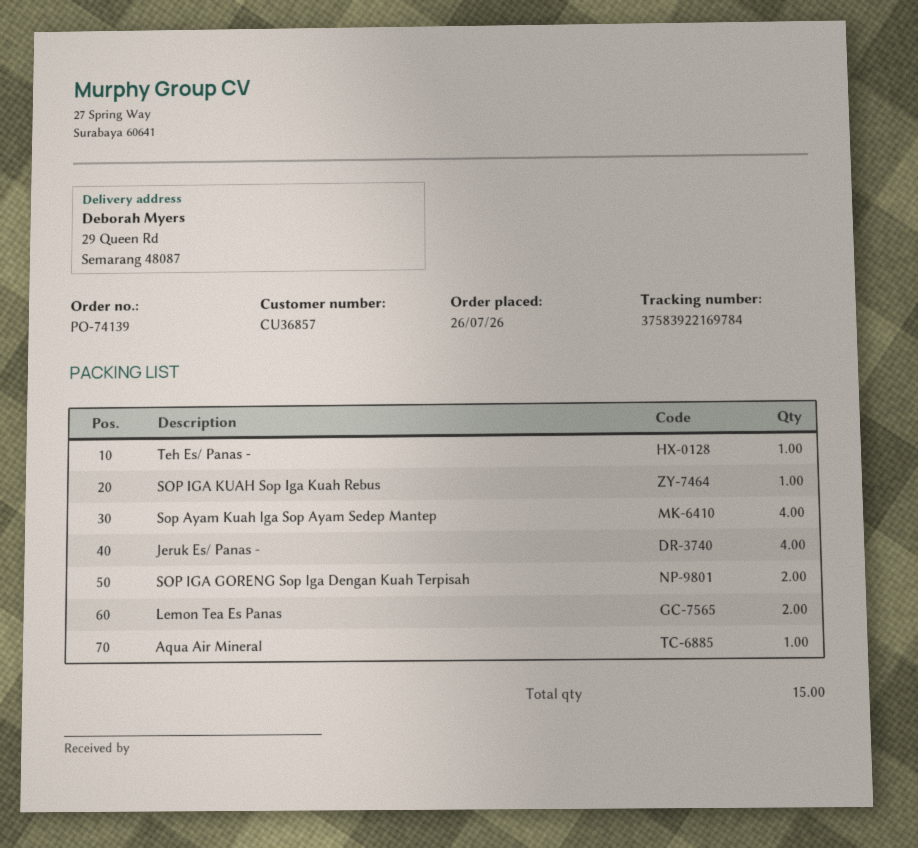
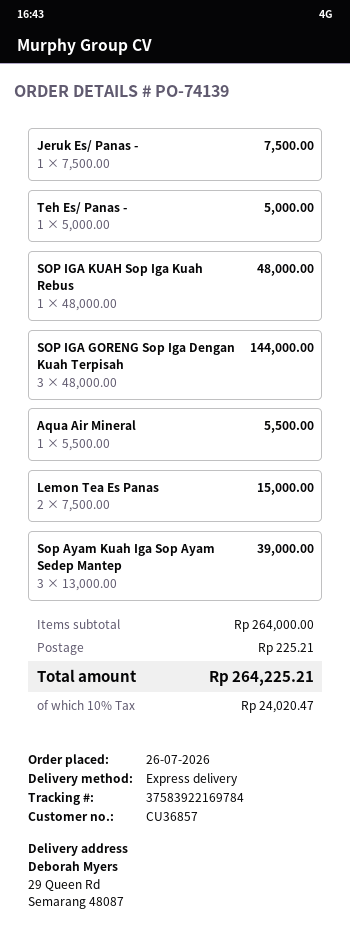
Sop Ayam Kuah Iga Sop Ayam Sedep Mantep: 4 -> 3
Jeruk Es/ Panas -: 4 -> 1
SOP IGA GORENG Sop Iga Dengan Kuah Terpisah: 2 -> 3

